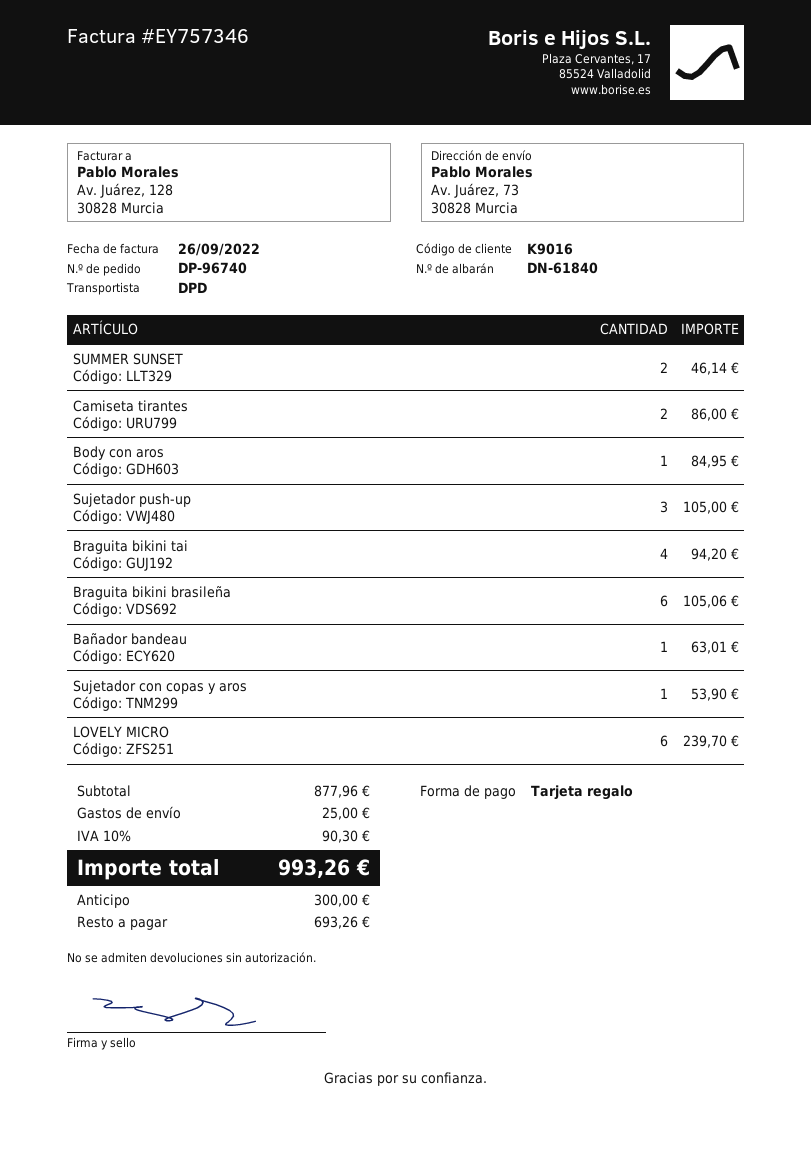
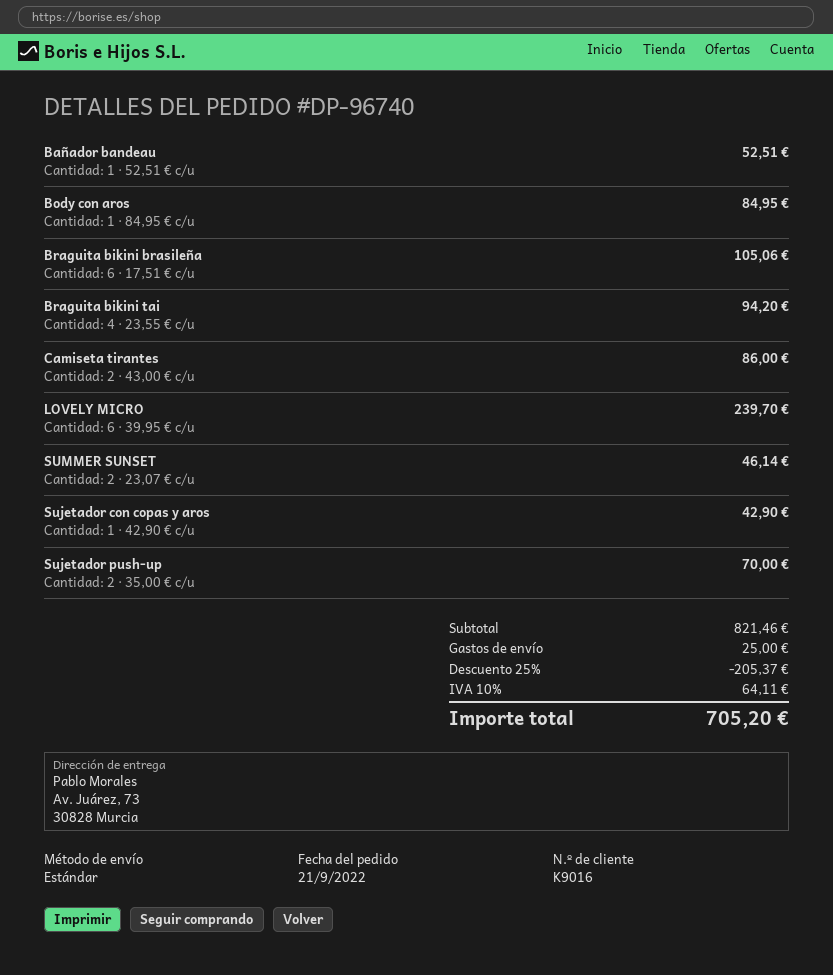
shipping method: DPD -> standard
Sujetador push-up: 3 for 105.00 -> 2 for 70.00
Bañador bandeau: 1 for 63.01 -> 1 for 52.51
Sujetador con copas y aros: 1 for 53.90 -> 1 for 42.90
subtotal: 877.96 -> 821.46
discount: none -> 25% = 205.37
tax: 10% = 90.30 -> 10% = 64.11
total: 993.26 -> 705.20

